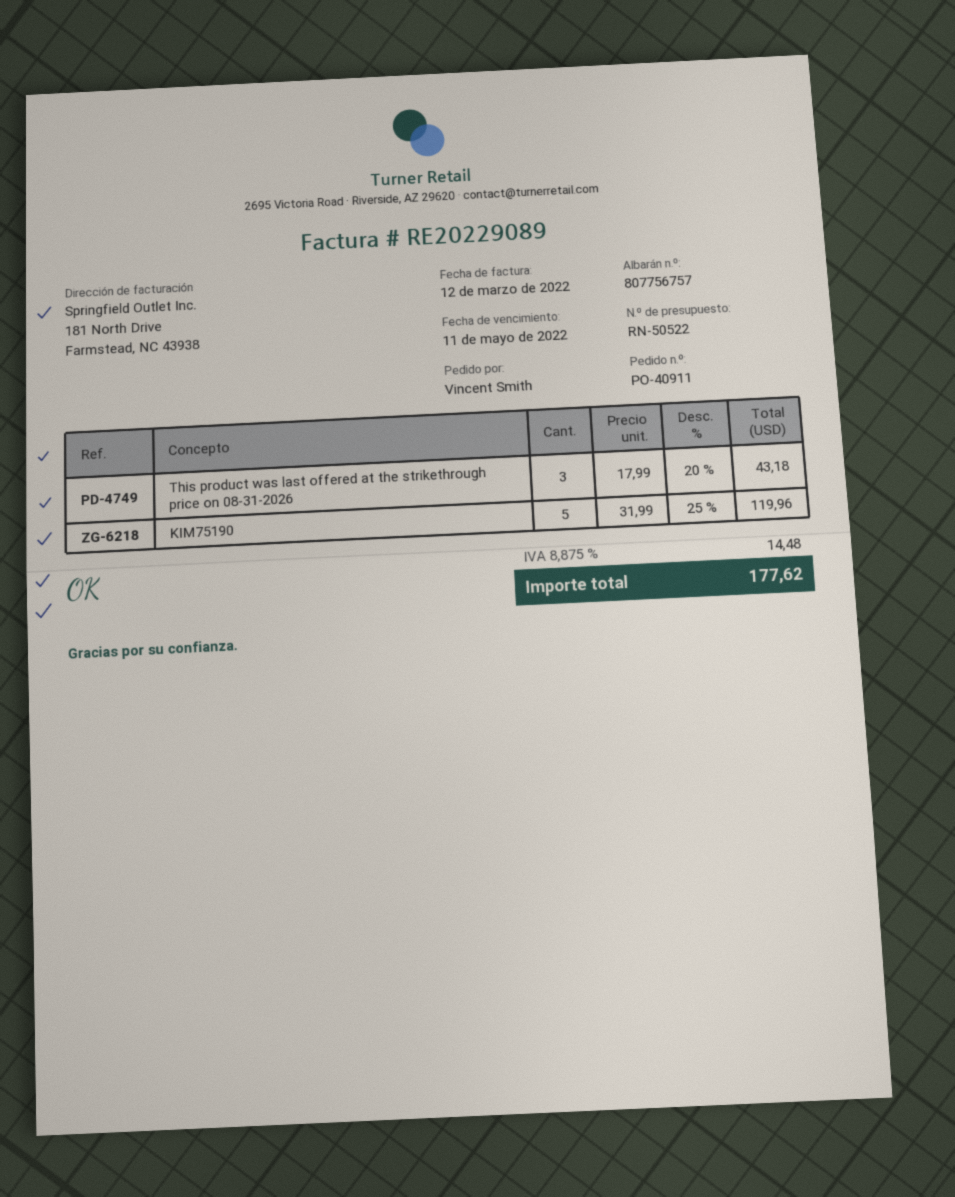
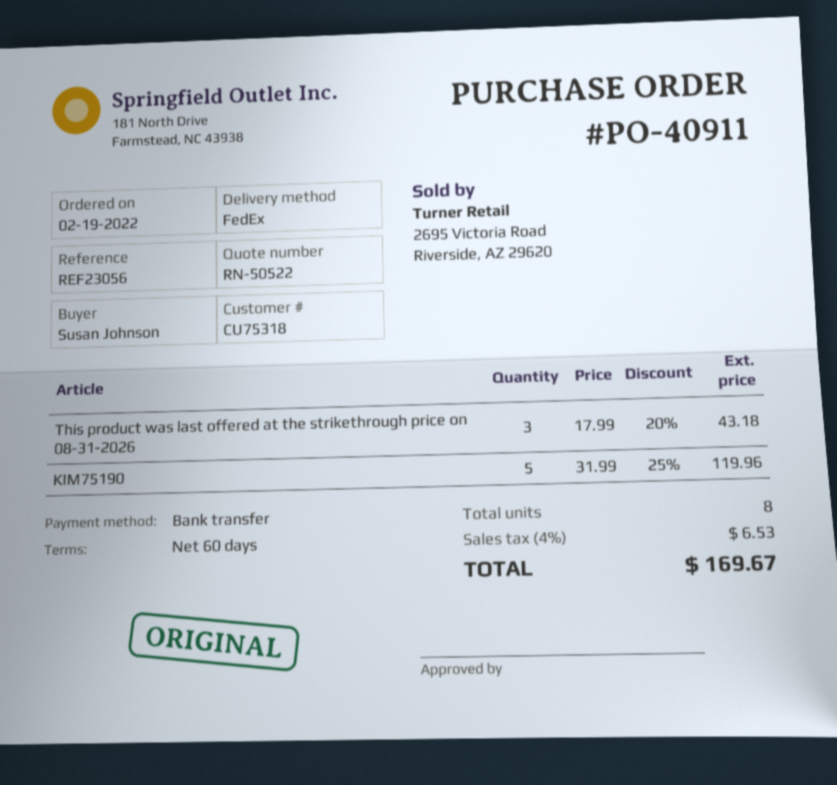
ordered by: Vincent Smith -> Susan Johnson
tax: 8.875% = 14.48 -> 4% = 6.53
total: 177.62 -> 169.67

